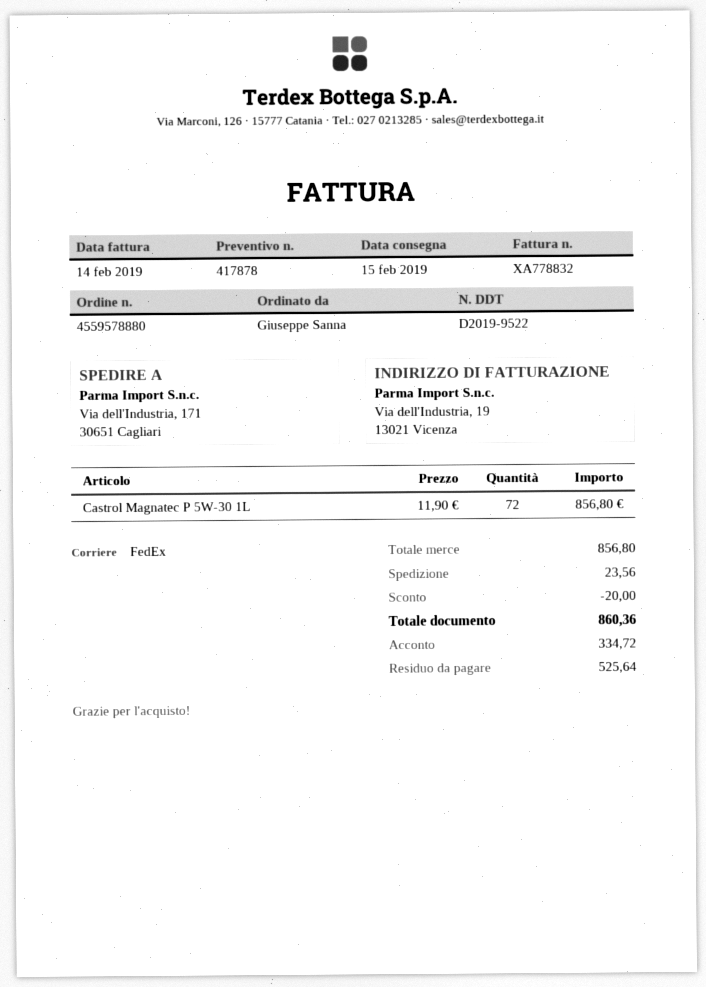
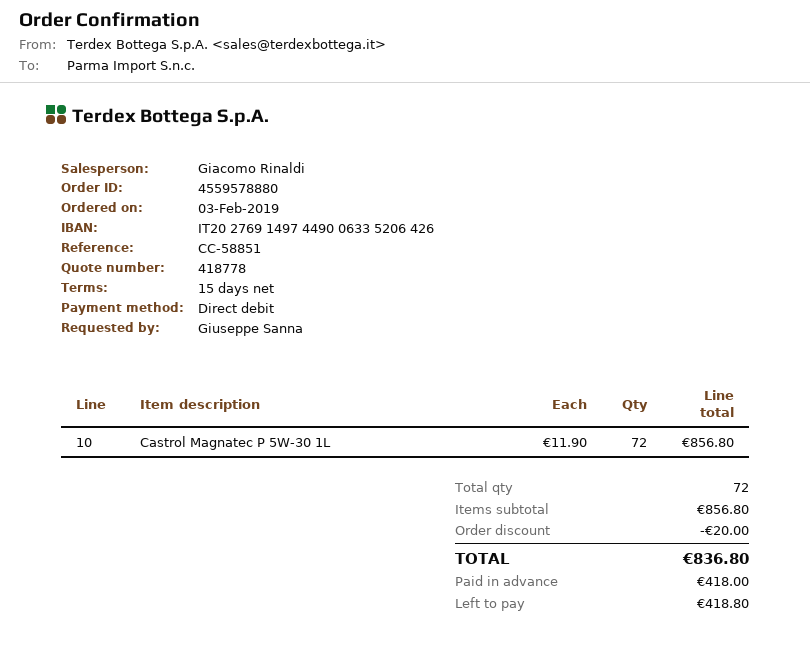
quote number: 417878 -> 418778
shipping: 23.56 -> none
total: 860.36 -> 836.80
deposit: 334.72 -> 418.00
balance: 525.64 -> 418.80

